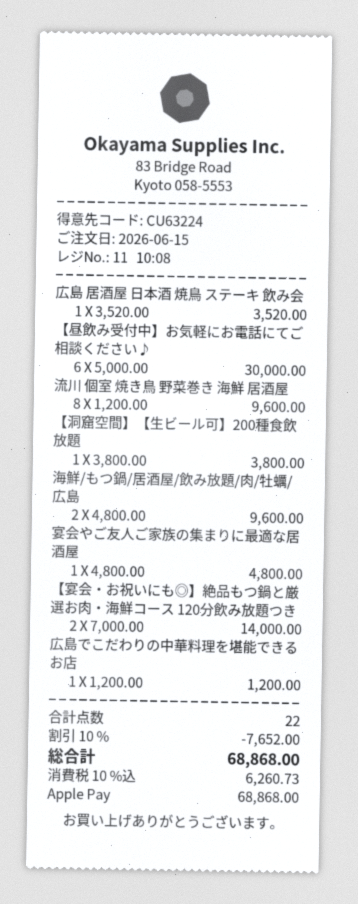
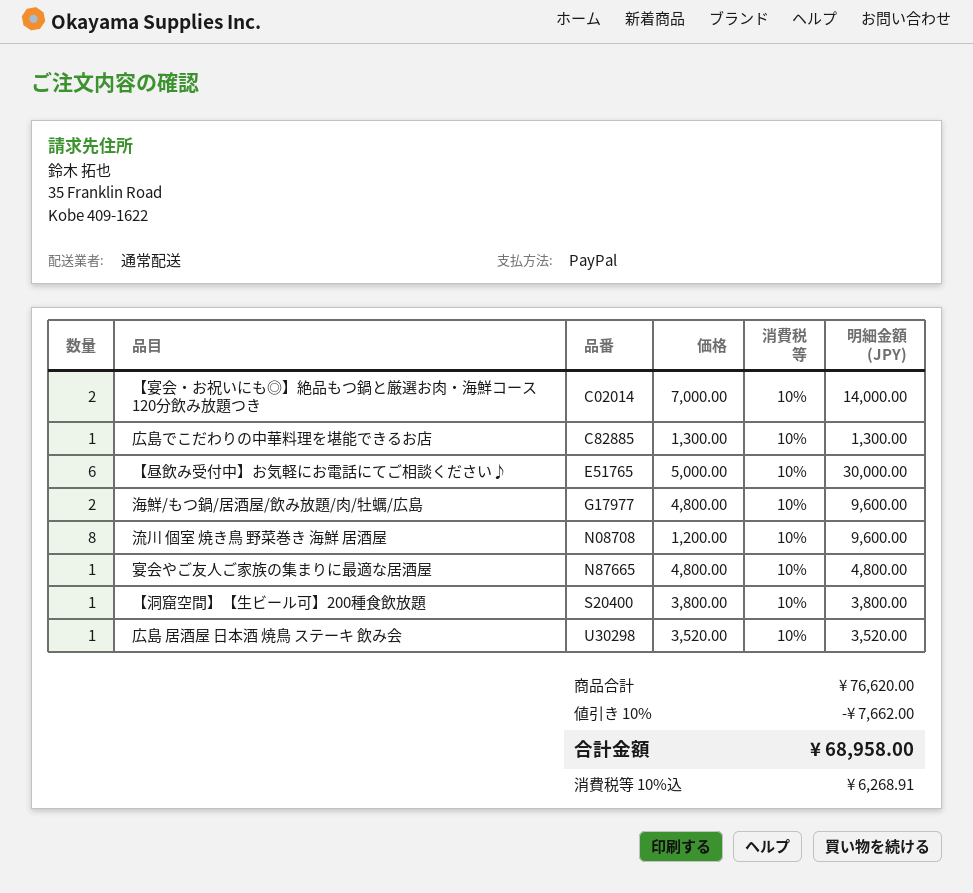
payment method: Apple Pay -> PayPal
広島でこだわりの中華料理を堪能できるお店: 1 x 1200.00 = 1200.00 -> 1 x 1300.00 = 1300.00
discount: 10% = 7652.00 -> 10% = 7662.00
tax: 10% = 6260.73 -> 10% = 6268.91
total: 68868.00 -> 68958.00

